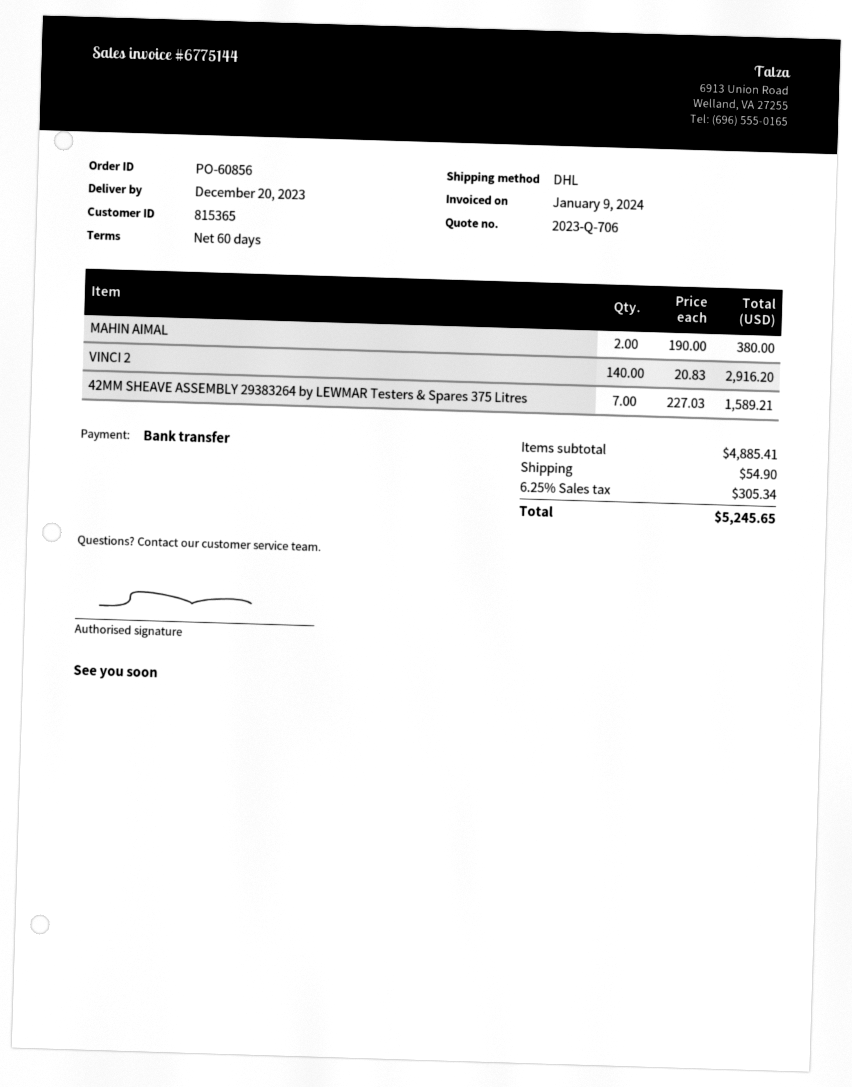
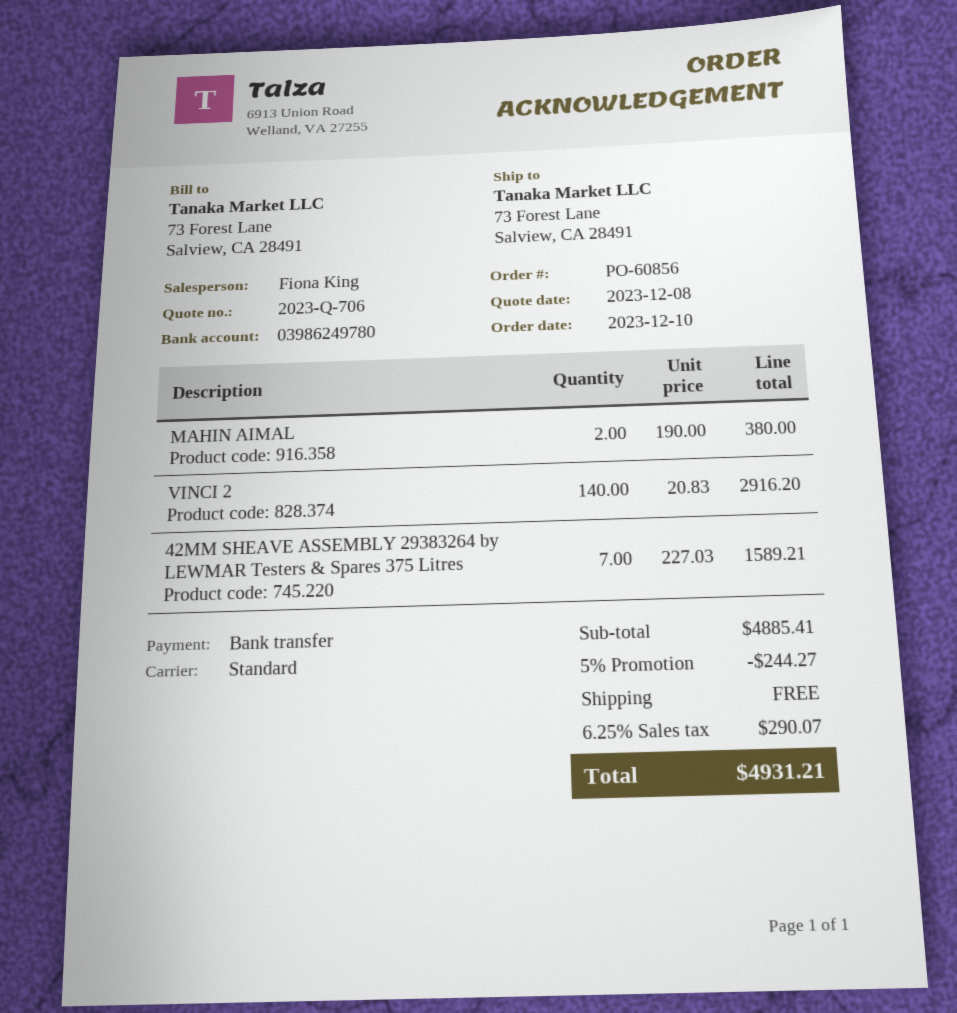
shipping method: DHL -> standard
discount: none -> 5% = 244.27
shipping: 54.90 -> 0.00
tax: 6.25% = 305.34 -> 6.25% = 290.07
total: 5245.65 -> 4931.21

